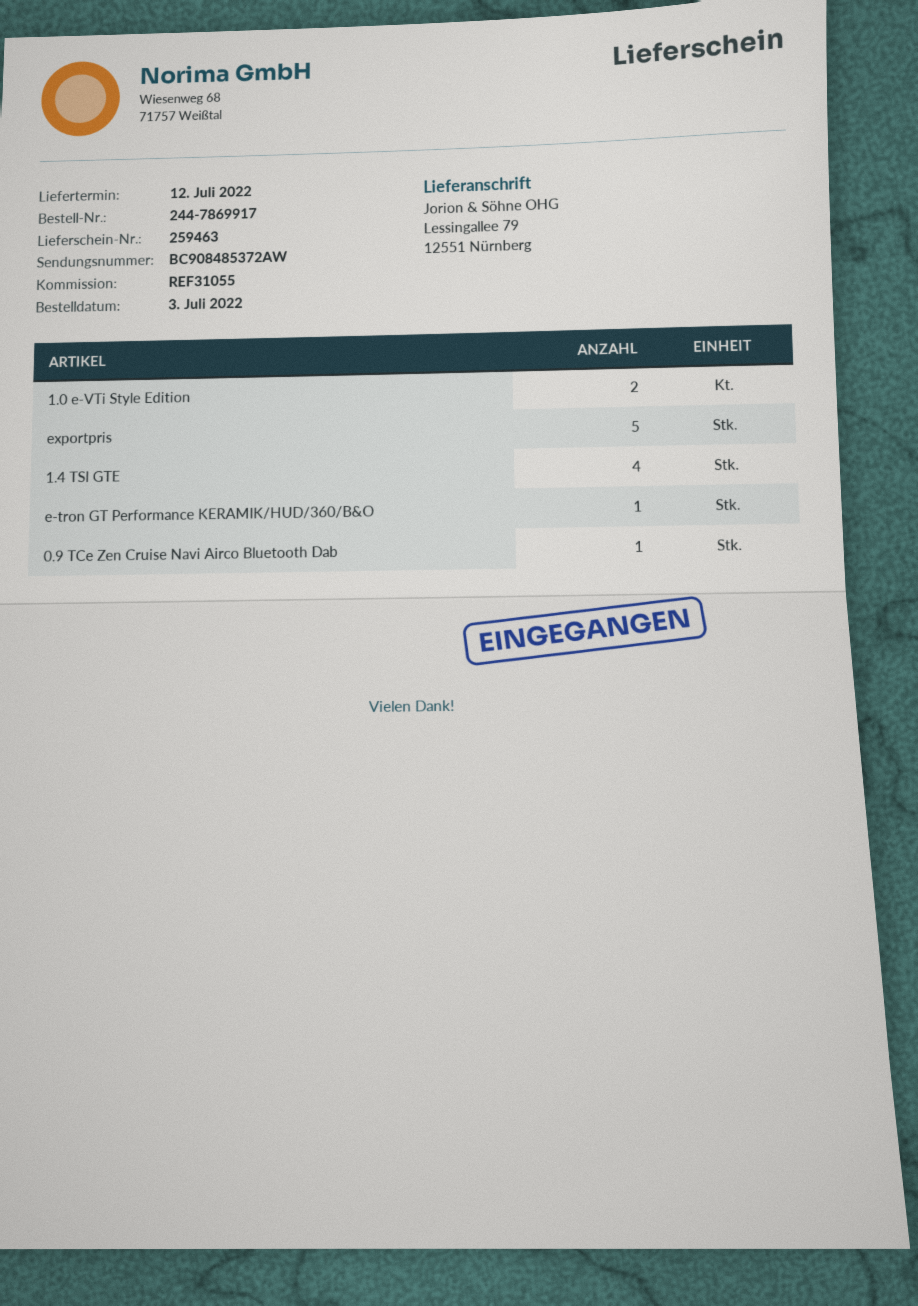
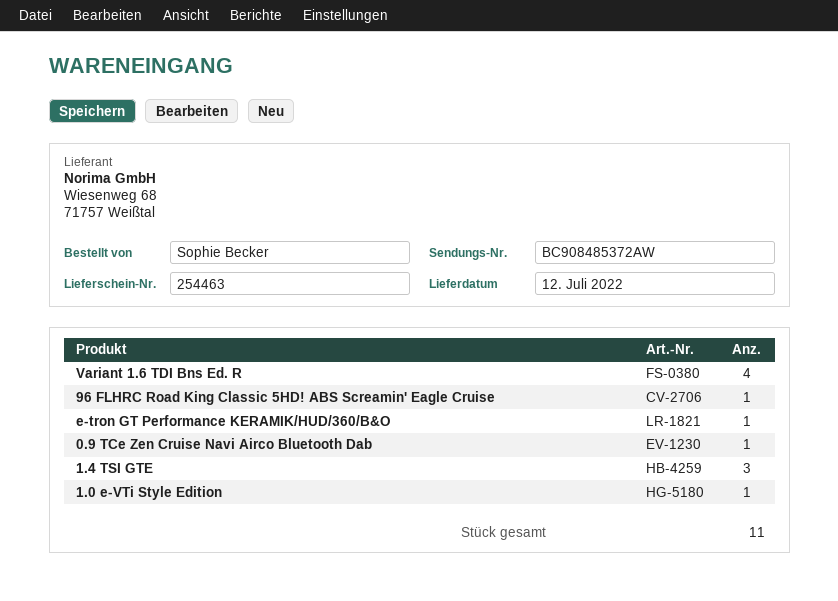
delivery note number: 259463 -> 254463
1.0 e-VTi Style Edition: 2 -> 1
exportpris: 5 -> none
1.4 TSI GTE: 4 -> 3
Variant 1.6 TDI Bns Ed. R: none -> 4
96 FLHRC Road King Classic 5HD! ABS Screamin' Eagle Cruise: none -> 1

